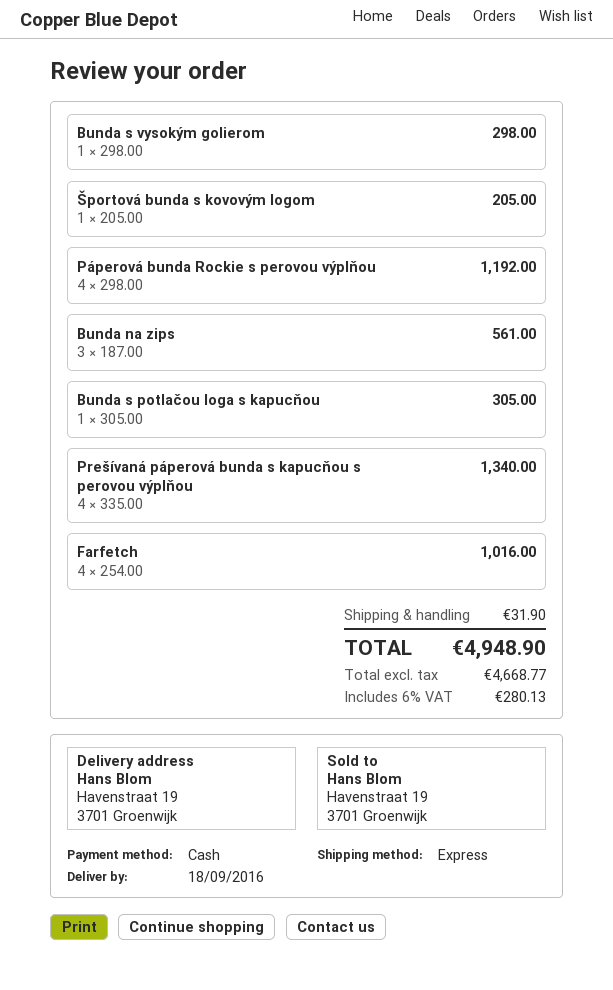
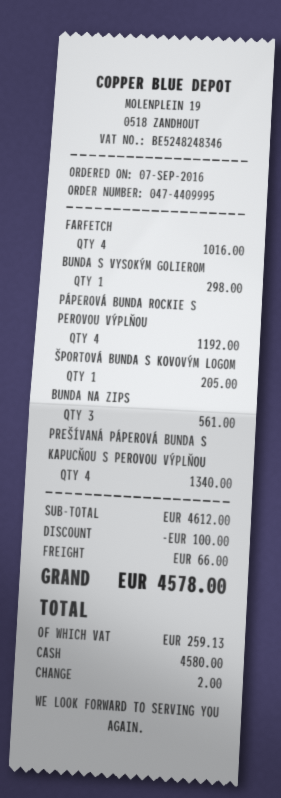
Bunda s potlačou loga s kapucňou: 1 for 305.00 -> none
discount: none -> 100.00
shipping: 31.90 -> 66.00
tax: 280.13 -> 259.13
total: 4948.90 -> 4578.00

